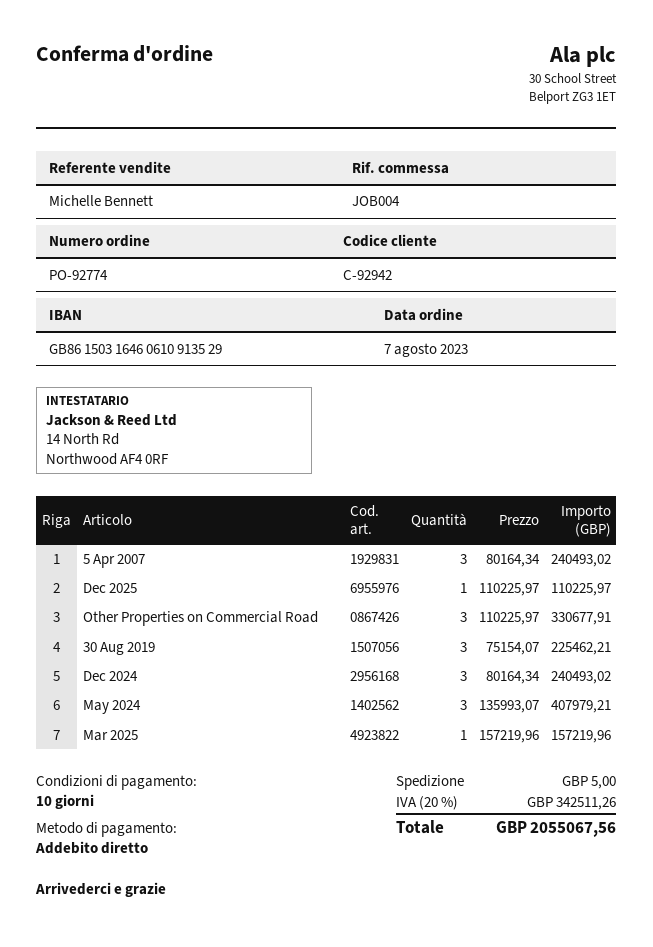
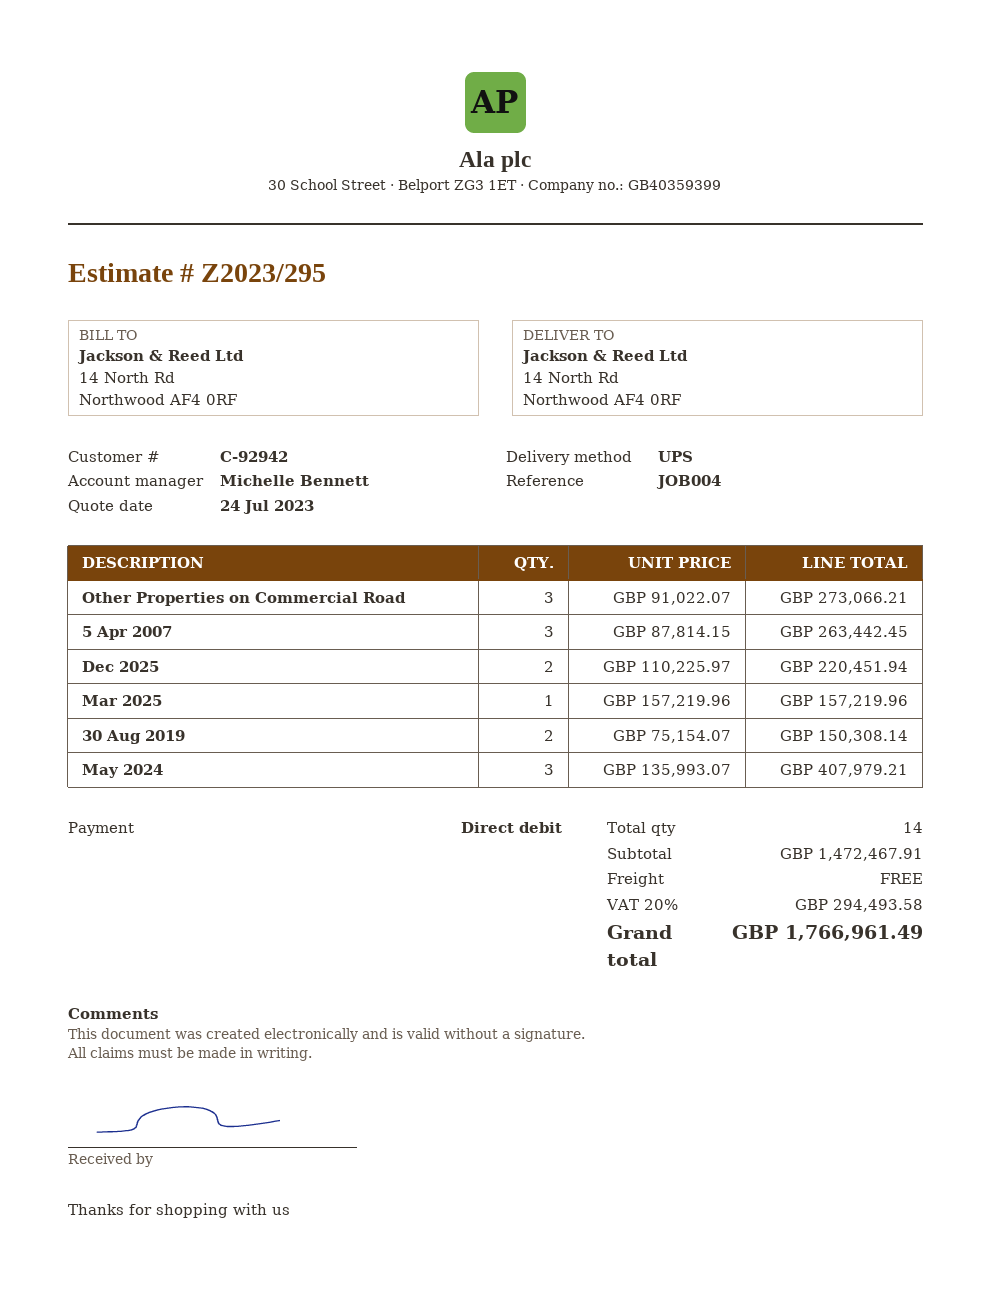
5 Apr 2007: 3 x 80164.34 = 240493.02 -> 3 x 87814.15 = 263442.45
Dec 2025: 1 x 110225.97 = 110225.97 -> 2 x 110225.97 = 220451.94
Other Properties on Commercial Road: 3 x 110225.97 = 330677.91 -> 3 x 91022.07 = 273066.21
30 Aug 2019: 3 x 75154.07 = 225462.21 -> 2 x 75154.07 = 150308.14
Dec 2024: 3 x 80164.34 = 240493.02 -> none
shipping: 5.00 -> 0.00
tax: 20% = 342511.26 -> 20% = 294493.58
total: 2055067.56 -> 1766961.49

